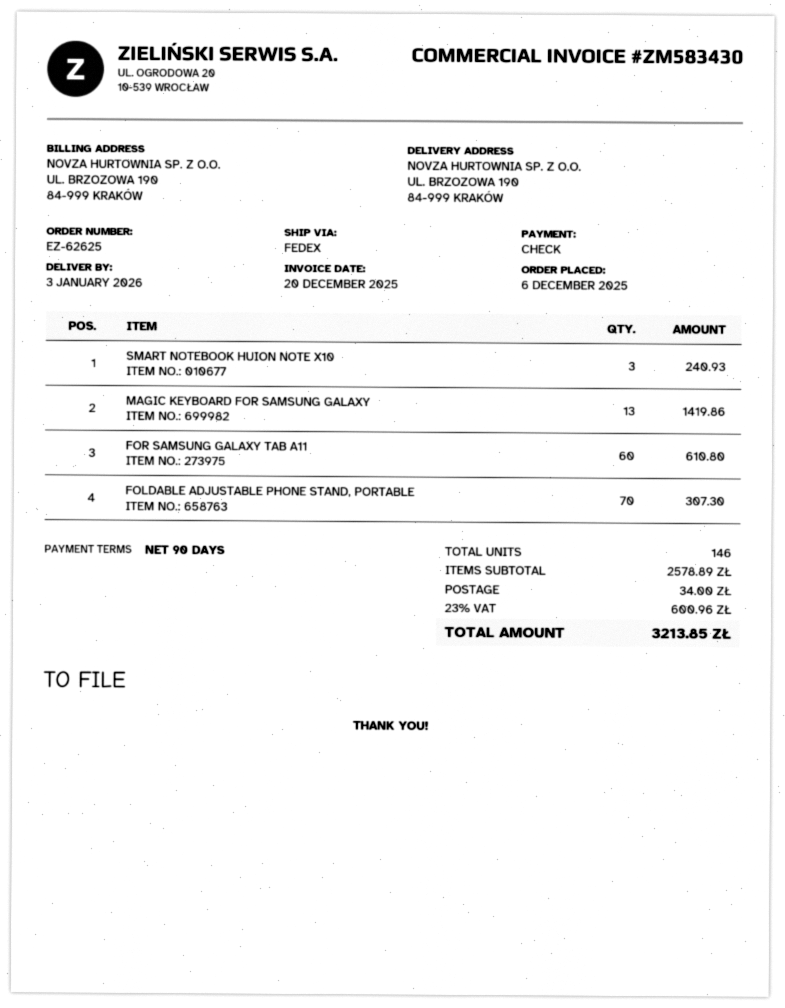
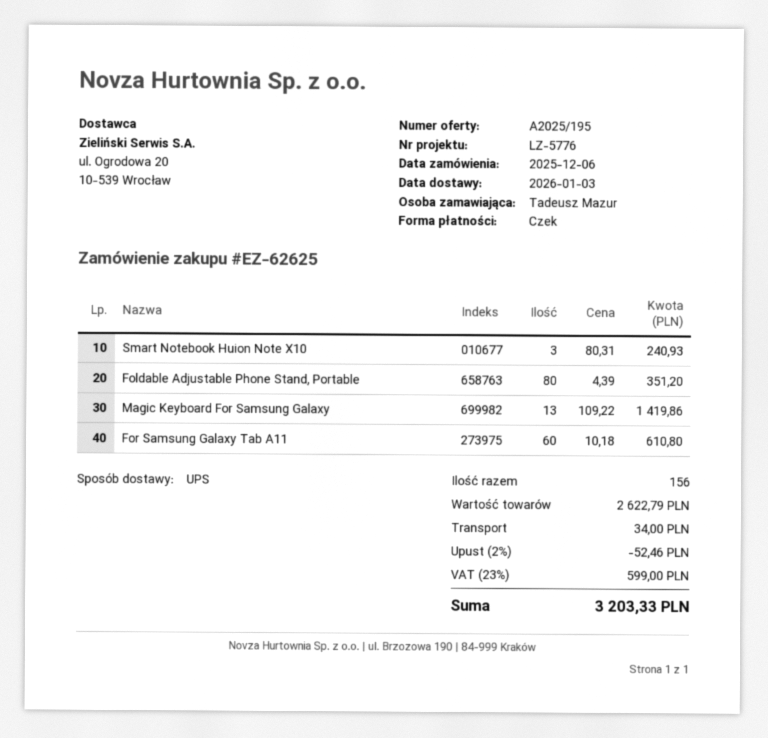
shipping method: FedEx -> UPS
FOLDABLE ADJUSTABLE PHONE STAND, PORTABLE: 70 for 307.30 -> 80 for 351.20
total quantity: 146 -> 156
subtotal: 2578.89 -> 2622.79
discount: none -> 2% = 52.46
tax: 23% = 600.96 -> 23% = 599.00
total: 3213.85 -> 3203.33

